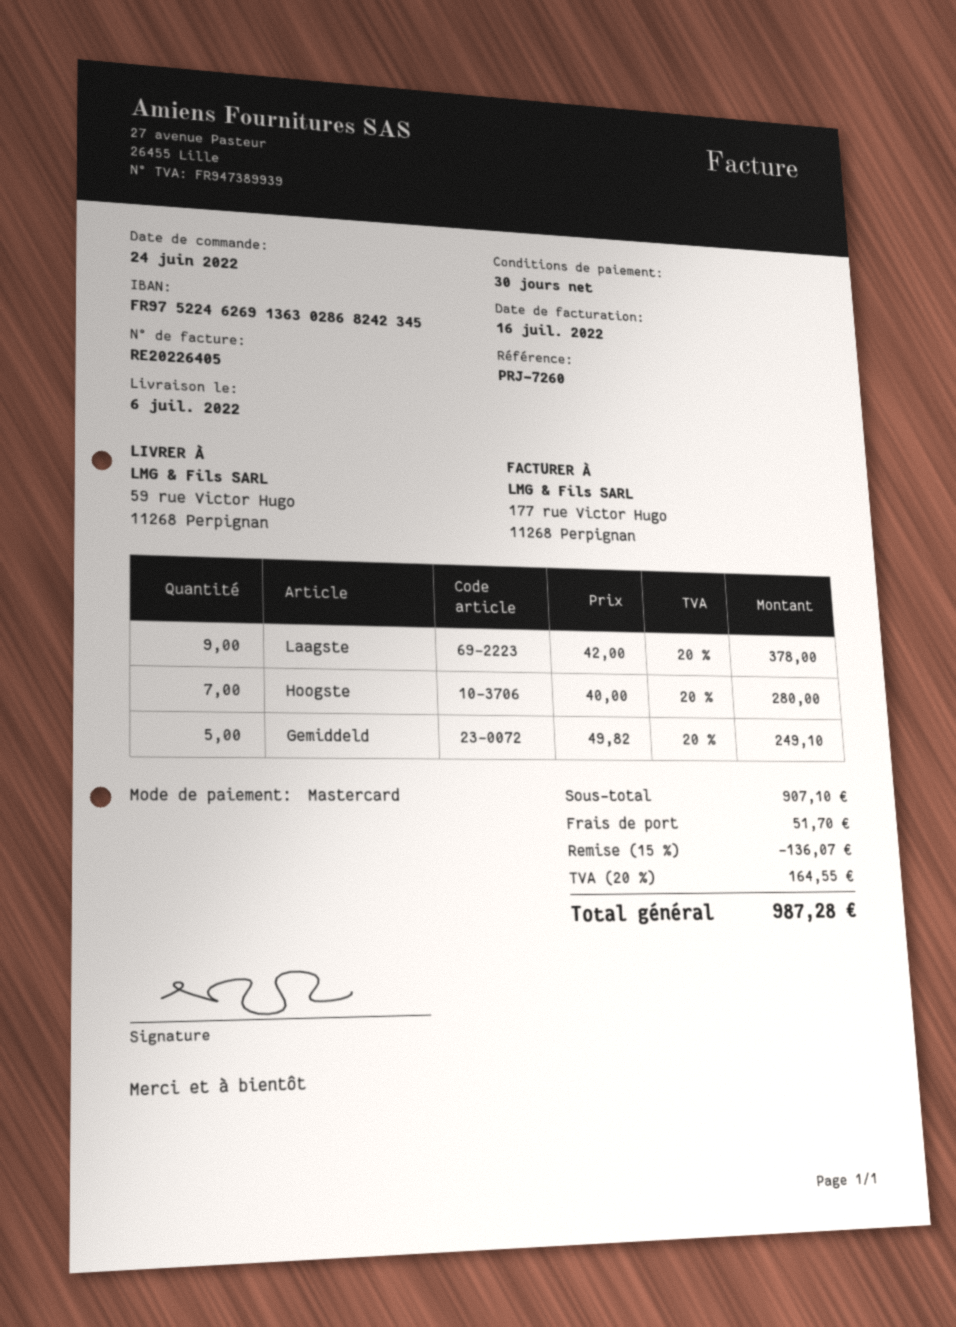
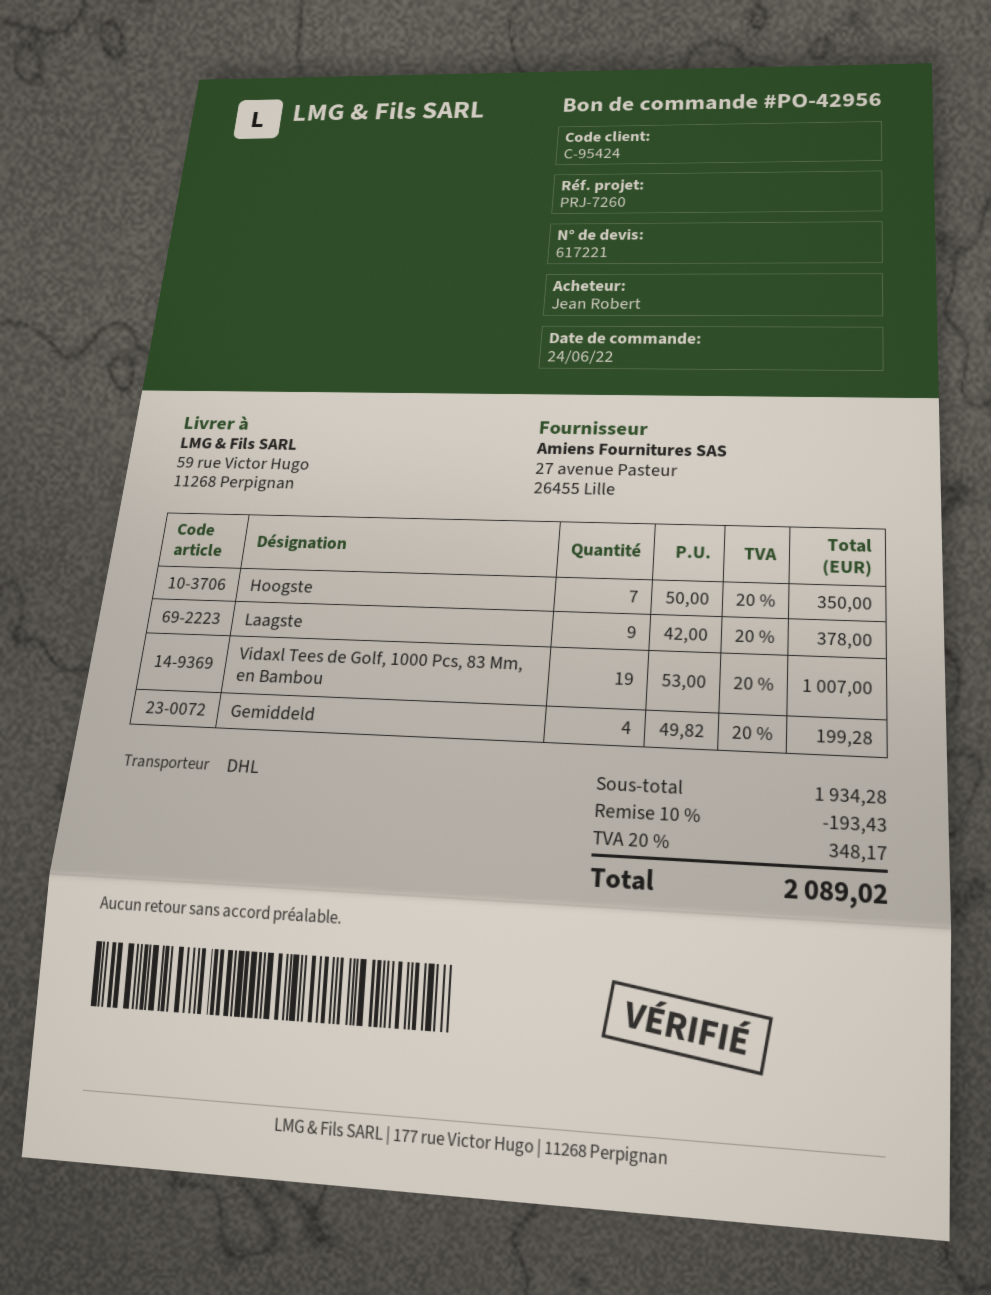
Hoogste: 7 x 40.00 = 280.00 -> 7 x 50.00 = 350.00
Gemiddeld: 5 x 49.82 = 249.10 -> 4 x 49.82 = 199.28
Vidaxl Tees de Golf, 1000 Pcs, 83 Mm, en Bambou: none -> 19 x 53.00 = 1007.00
subtotal: 907.10 -> 1934.28
discount: 15% = 136.07 -> 10% = 193.43
shipping: 51.70 -> none
tax: 20% = 164.55 -> 20% = 348.17
total: 987.28 -> 2089.02

